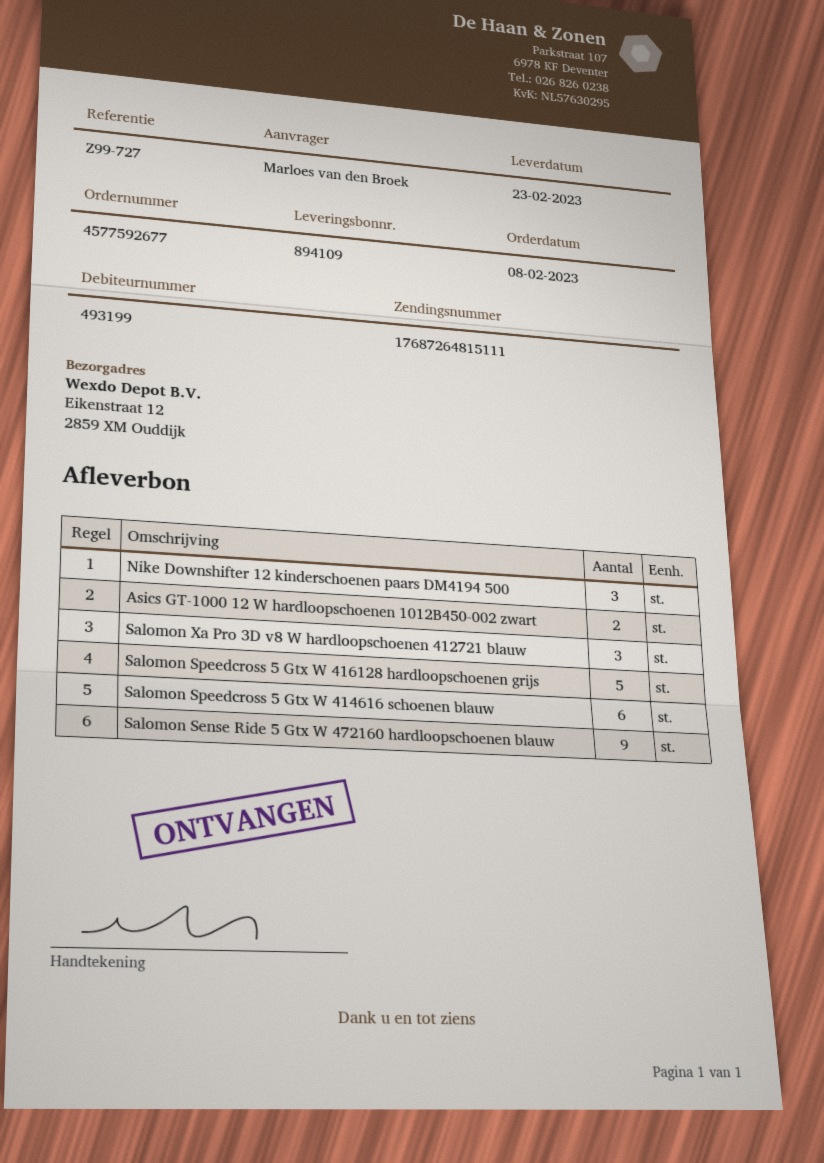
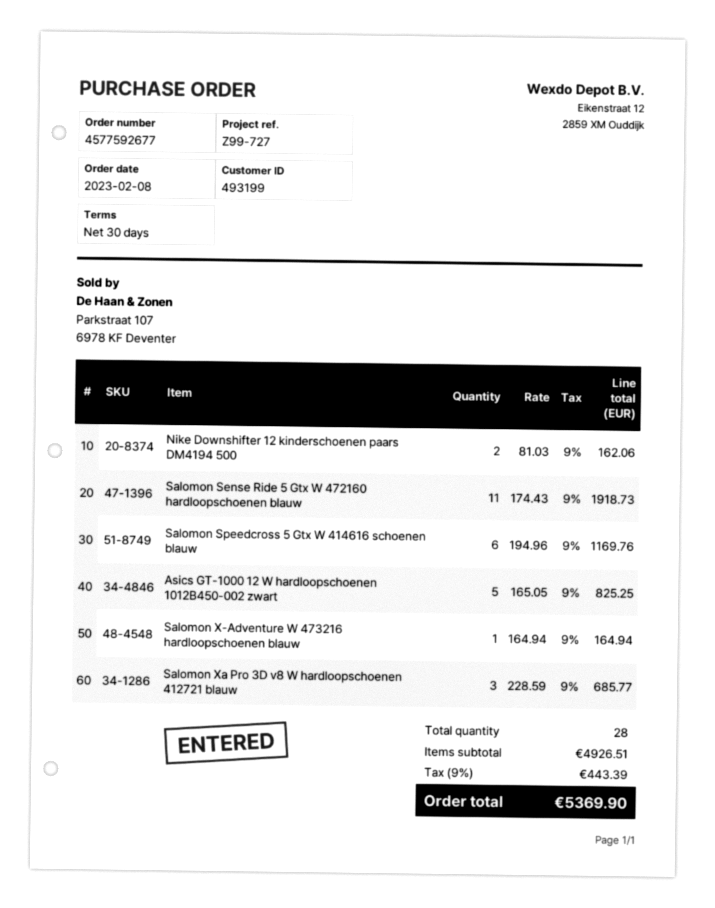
Nike Downshifter 12 kinderschoenen paars DM4194 500: 3 -> 2
Asics GT-1000 12 W hardloopschoenen 1012B450-002 zwart: 2 -> 5
Salomon Speedcross 5 Gtx W 416128 hardloopschoenen grijs: 5 -> none
Salomon Sense Ride 5 Gtx W 472160 hardloopschoenen blauw: 9 -> 11
Salomon X-Adventure W 473216 hardloopschoenen blauw: none -> 1

